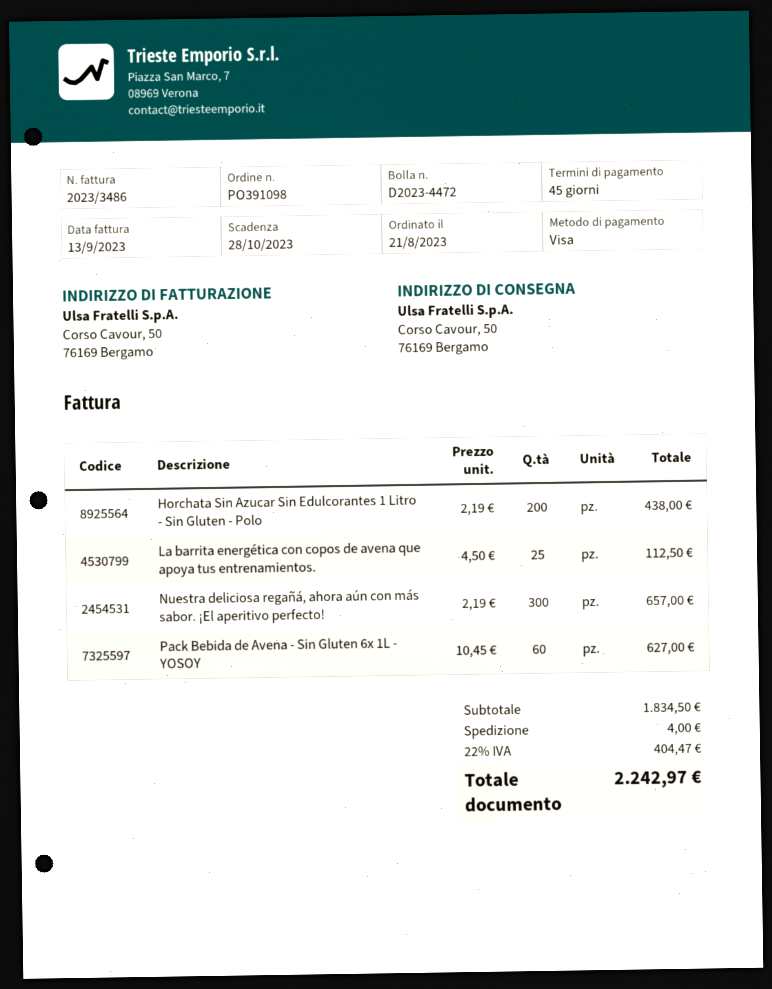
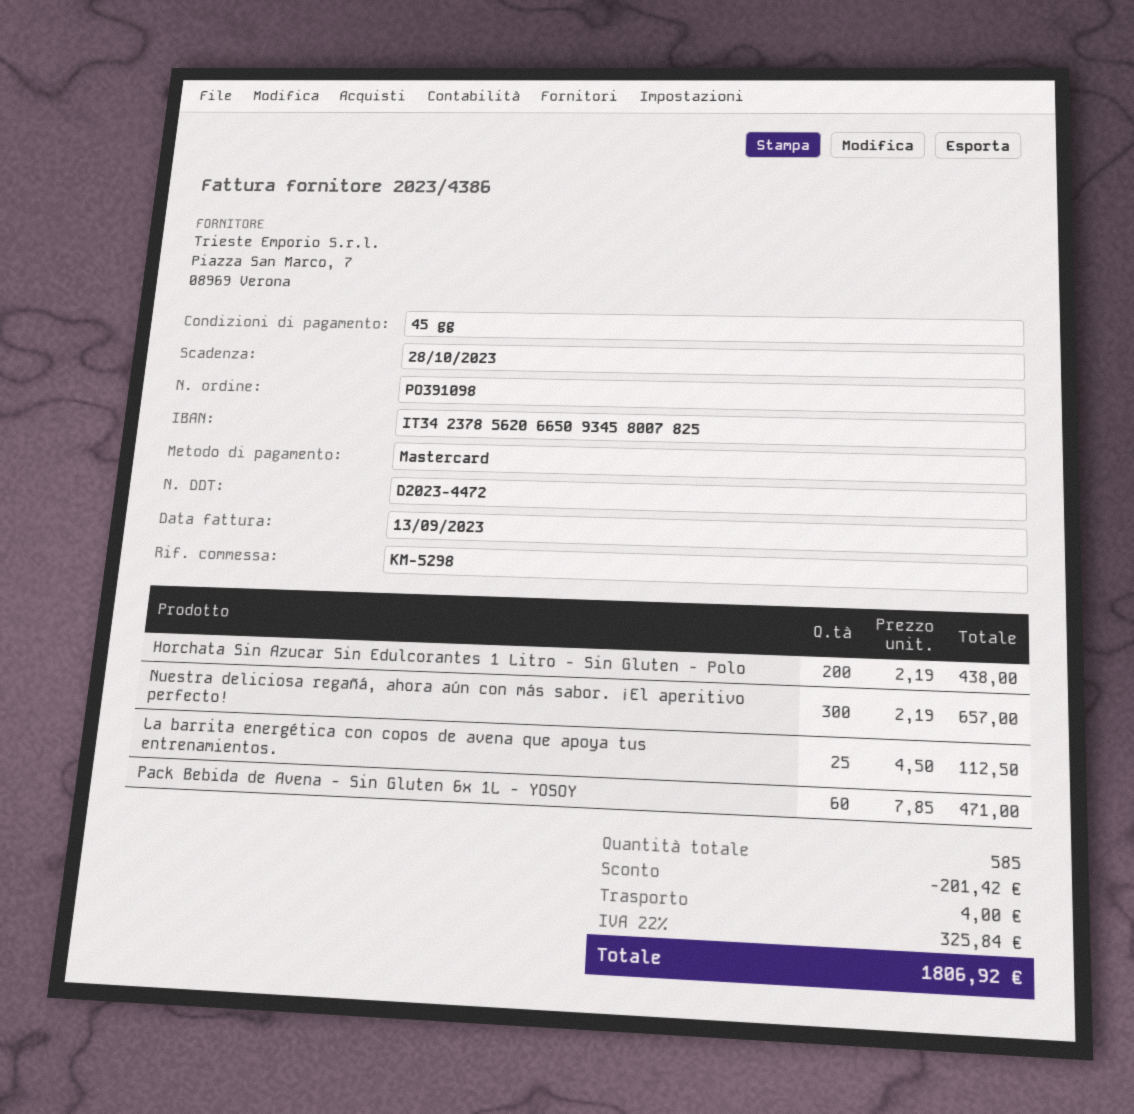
invoice number: 2023/3486 -> 2023/4386
payment method: Visa -> Mastercard
Pack Bebida de Avena - Sin Gluten 6x 1L - YOSOY: 60 x 10.45 = 627.00 -> 60 x 7.85 = 471.00
discount: none -> 201.42
tax: 22% = 404.47 -> 22% = 325.84
total: 2242.97 -> 1806.92

